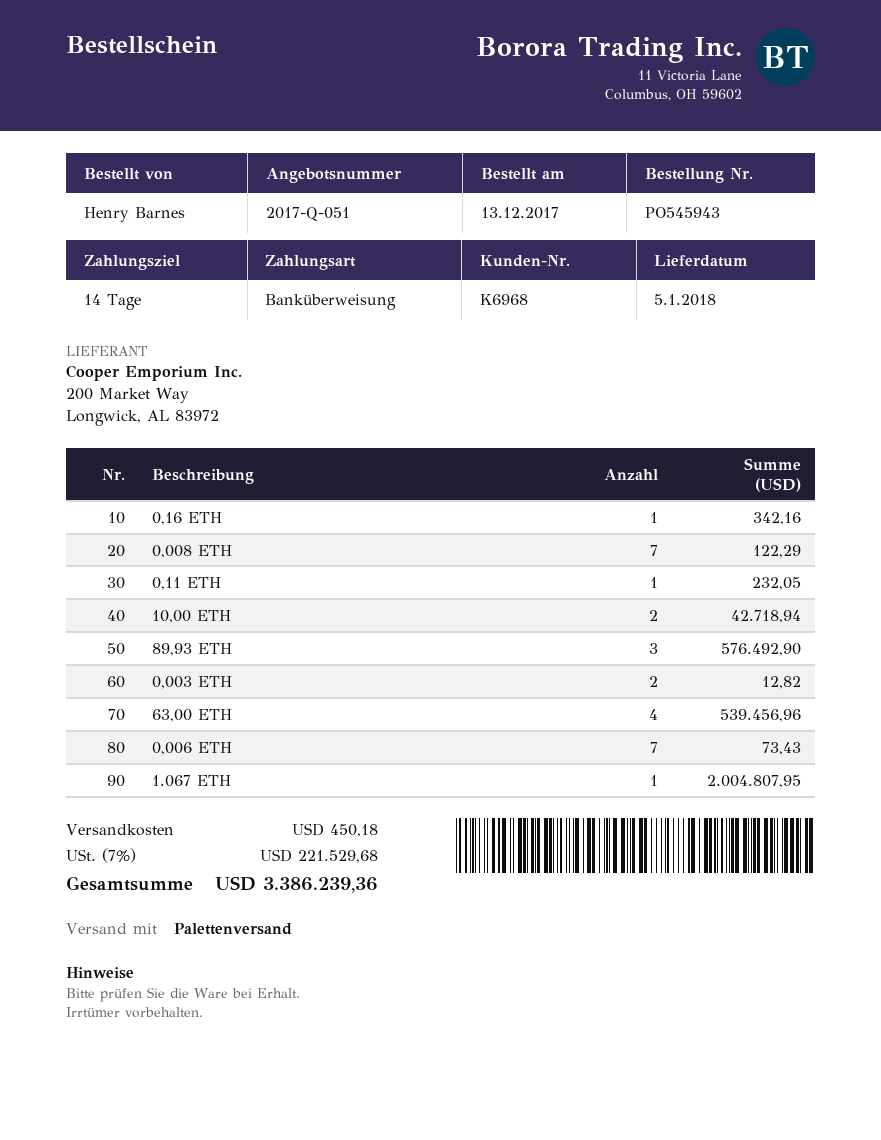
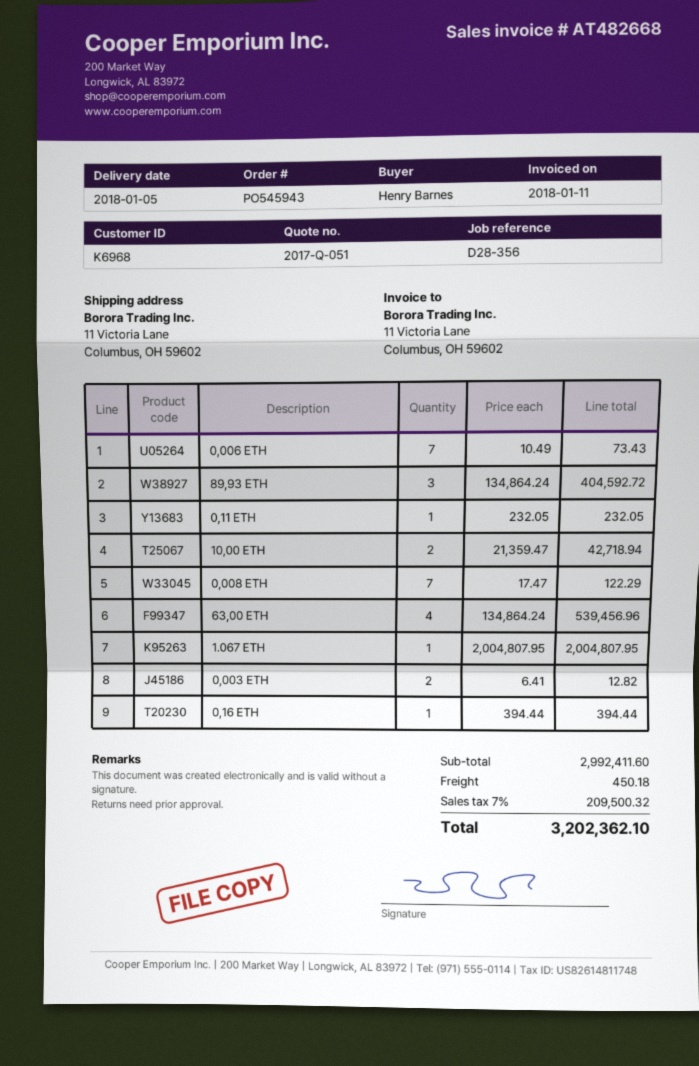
0,16 ETH: 1 for 342.16 -> 1 for 394.44
89,93 ETH: 3 for 576492.90 -> 3 for 404592.72
tax: 7% = 221529.68 -> 7% = 209500.32
total: 3386239.36 -> 3202362.10

